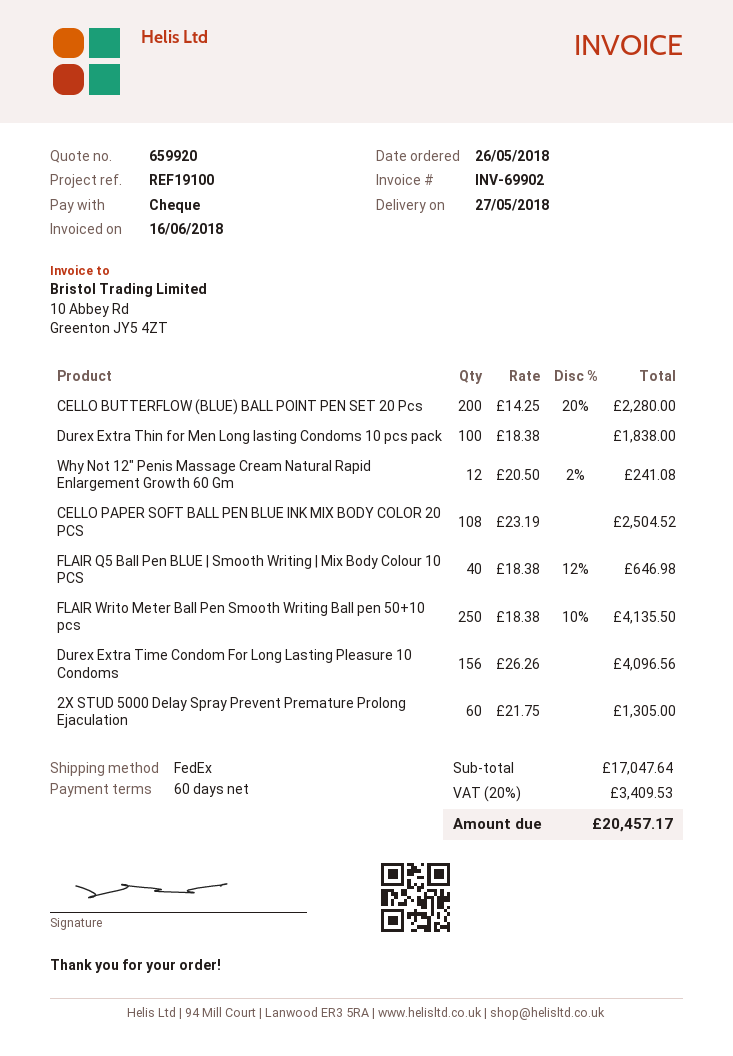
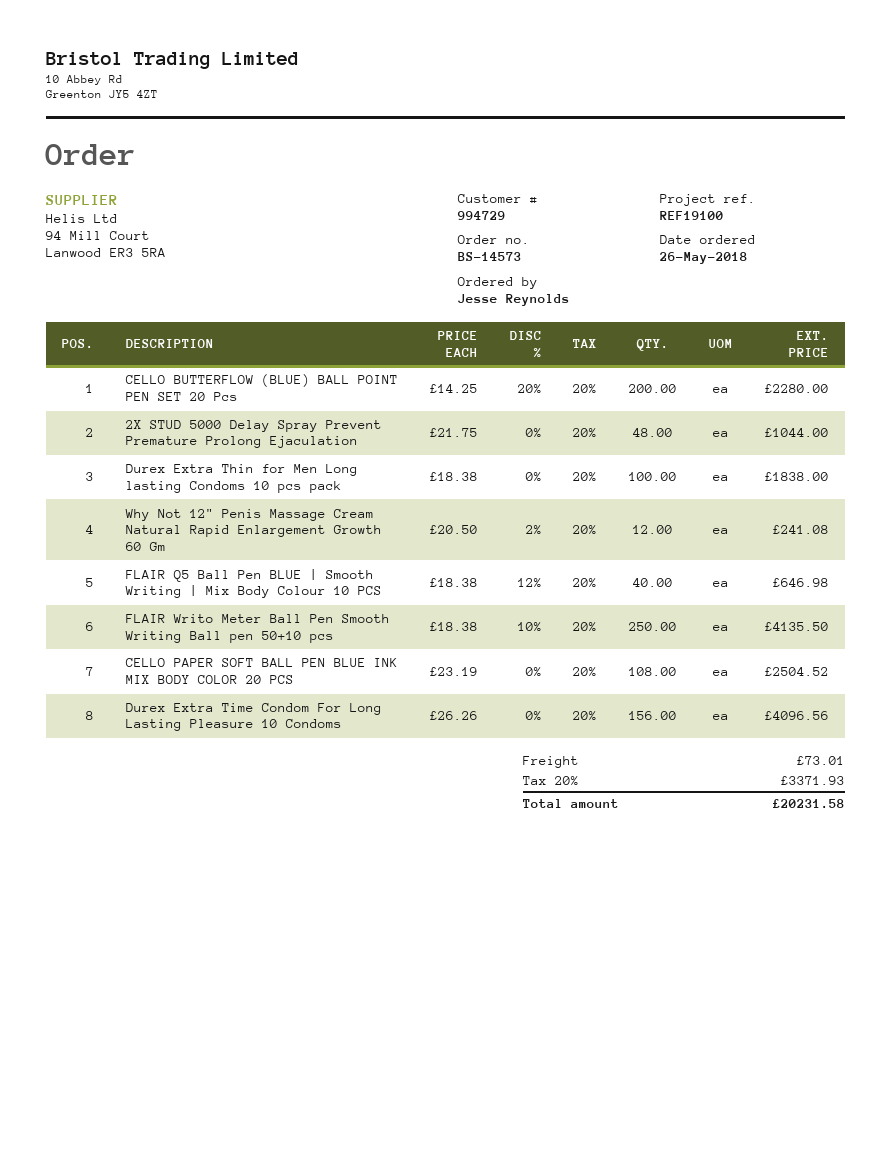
2X STUD 5000 Delay Spray Prevent Premature Prolong Ejaculation: 60 x 21.75 = 1305.00 -> 48 x 21.75 = 1044.00
shipping: none -> 73.01
tax: 20% = 3409.53 -> 20% = 3371.93
total: 20457.17 -> 20231.58

